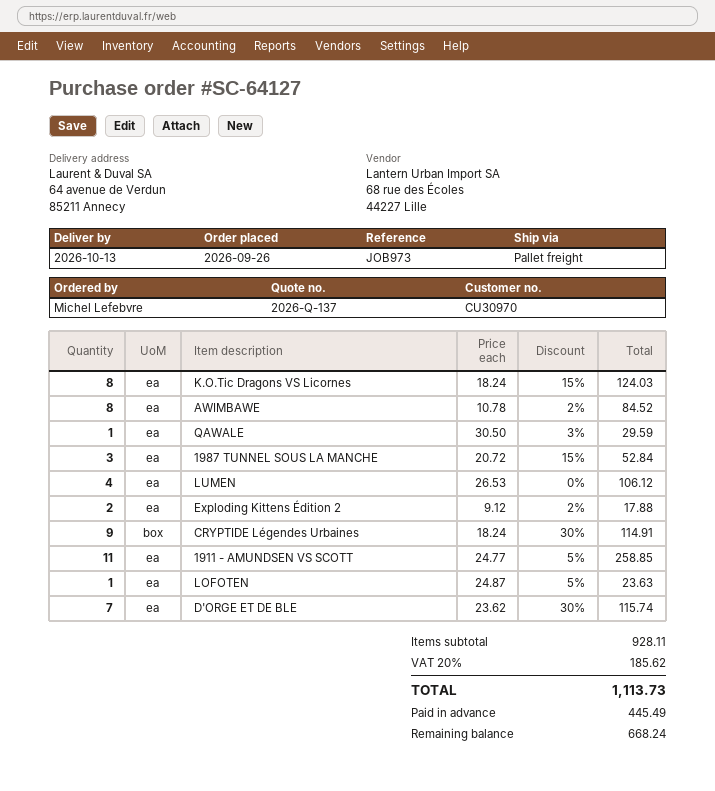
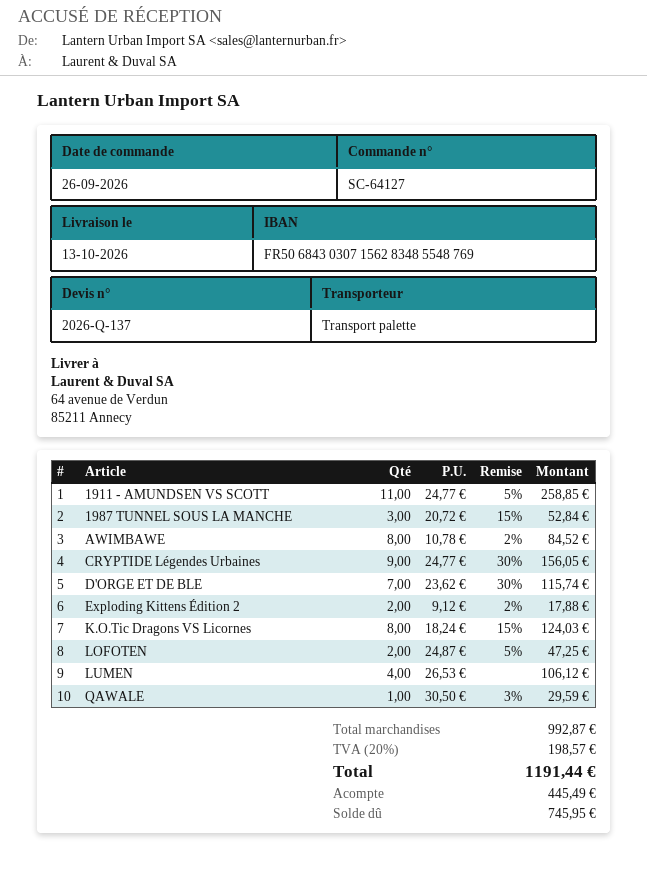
CRYPTIDE Légendes Urbaines: 9 x 18.24 - 30% = 114.91 -> 9 x 24.77 - 30% = 156.05
LOFOTEN: 1 x 24.87 - 5% = 23.63 -> 2 x 24.87 - 5% = 47.25
subtotal: 928.11 -> 992.87
tax: 20% = 185.62 -> 20% = 198.57
total: 1113.73 -> 1191.44
balance: 668.24 -> 745.95

